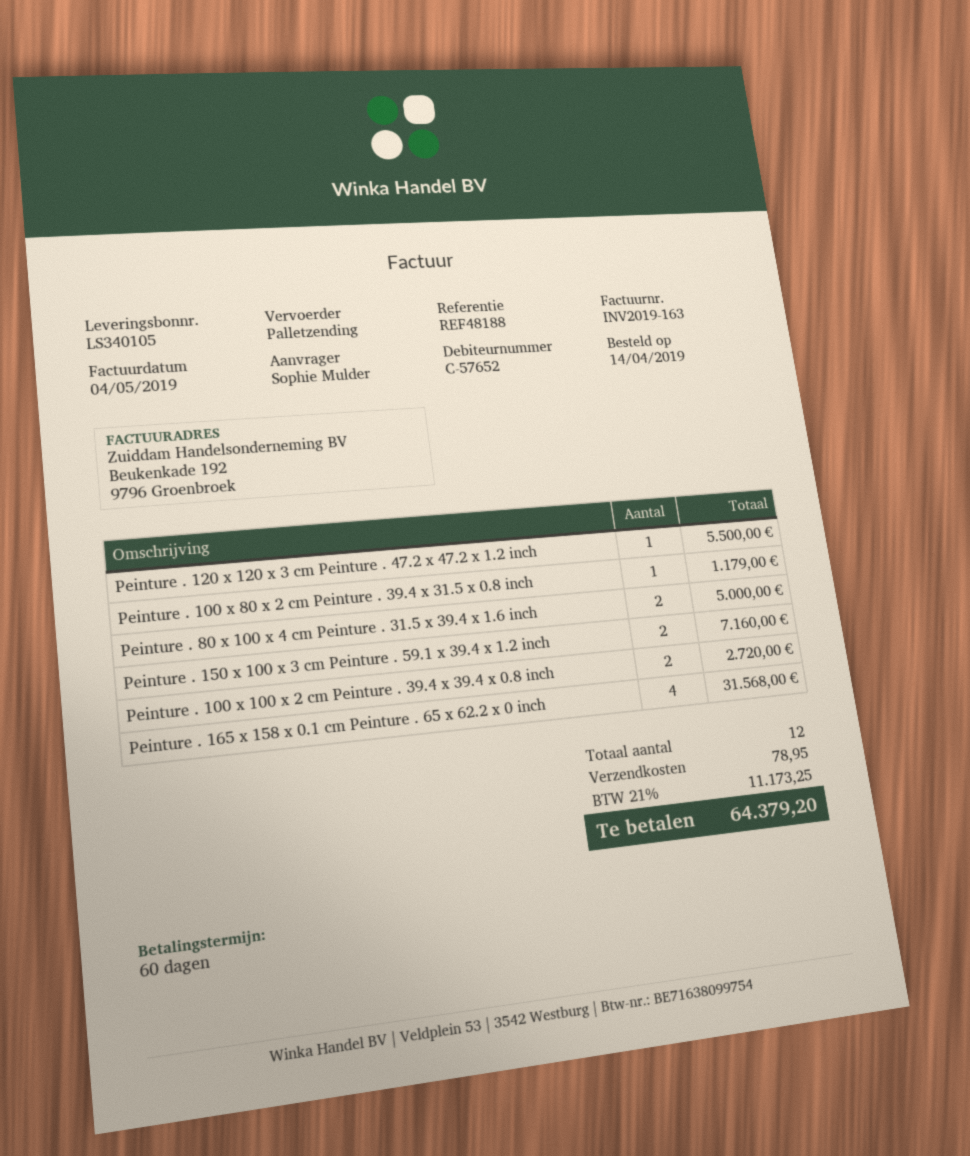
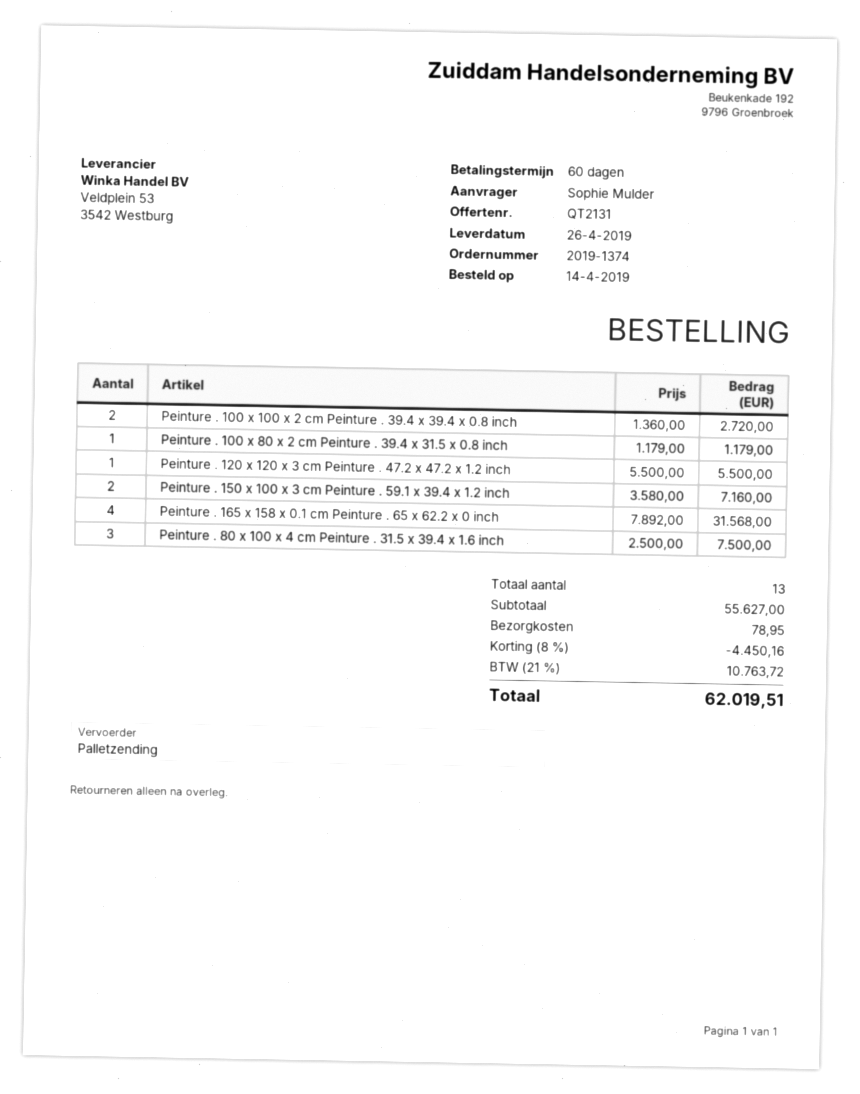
Peinture . 80 x 100 x 4 cm Peinture . 31.5 x 39.4 x 1.6 inch: 2 for 5000.00 -> 3 for 7500.00
total quantity: 12 -> 13
discount: none -> 8% = 4450.16
tax: 21% = 11173.25 -> 21% = 10763.72
total: 64379.20 -> 62019.51

